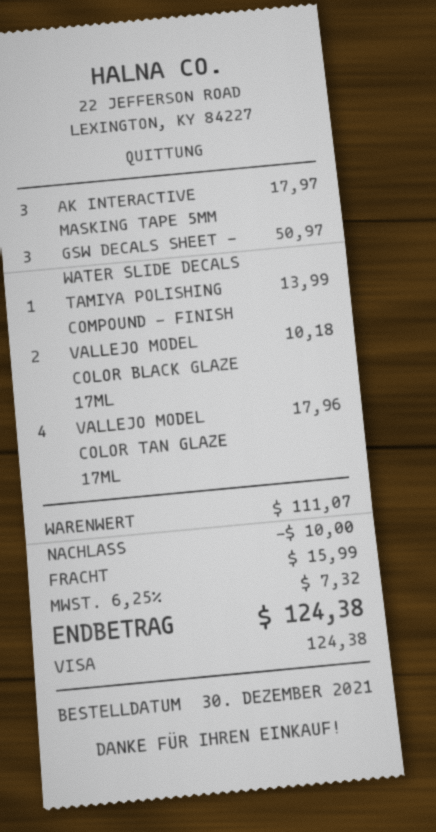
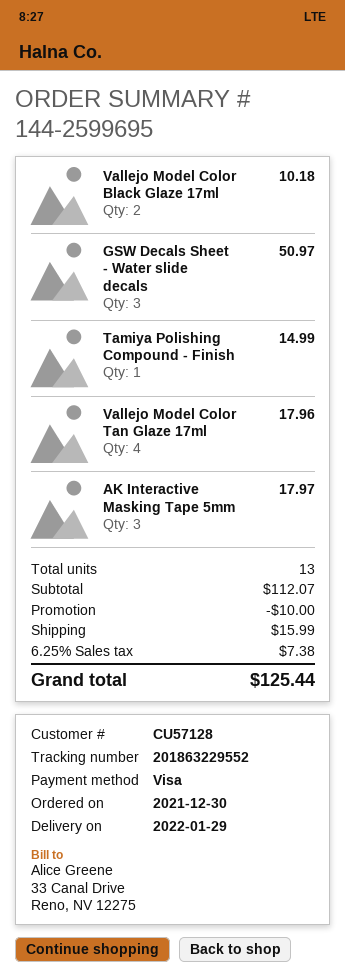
TAMIYA POLISHING COMPOUND - FINISH: 1 for 13.99 -> 1 for 14.99
subtotal: 111.07 -> 112.07
tax: 6.25% = 7.32 -> 6.25% = 7.38
total: 124.38 -> 125.44

